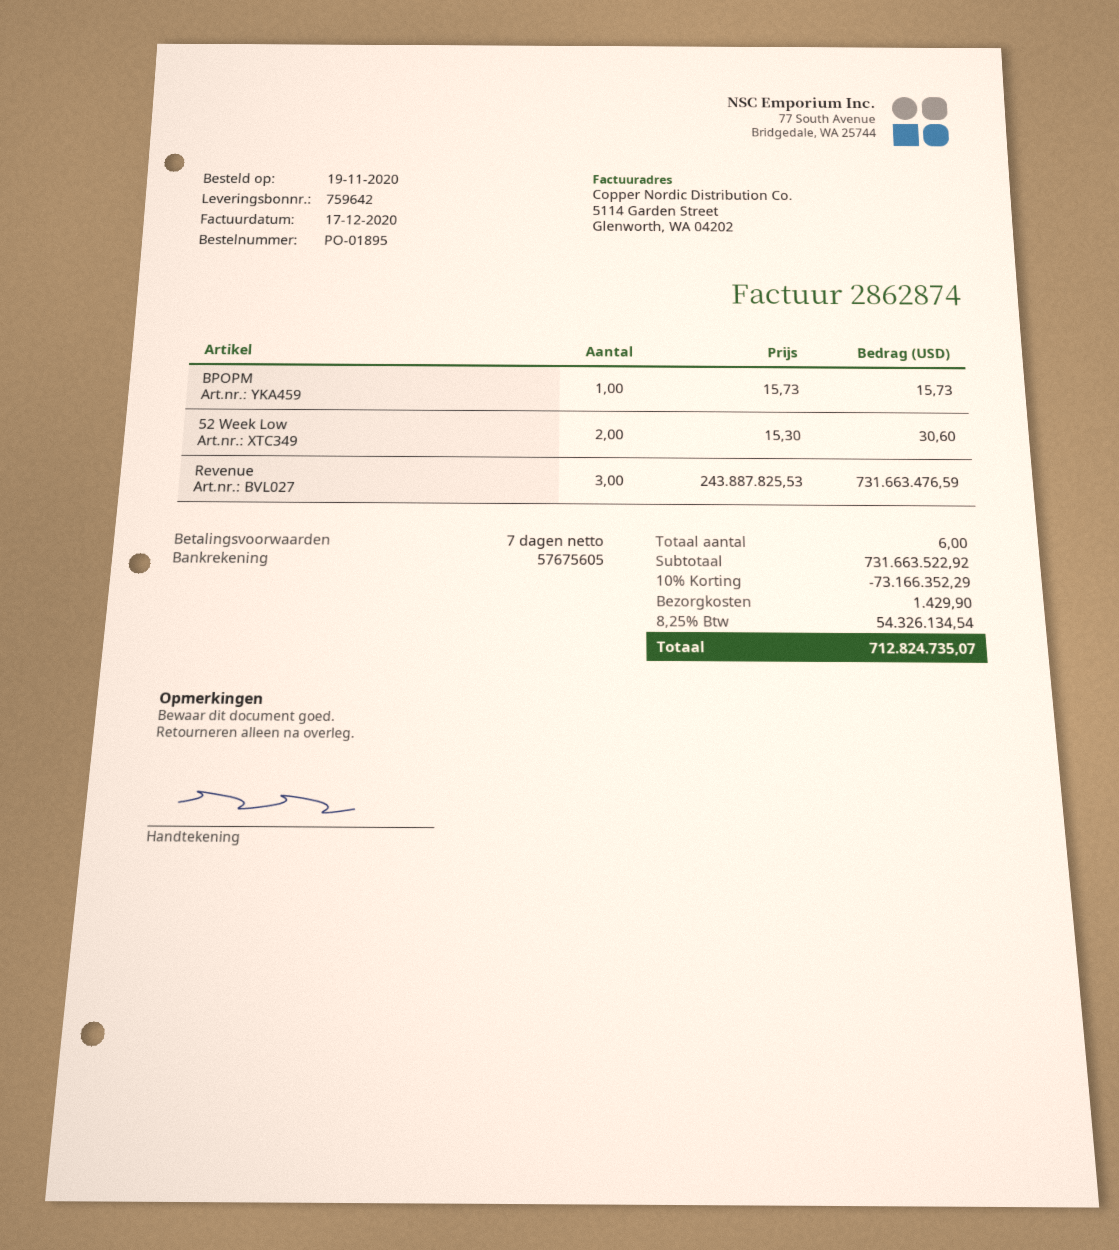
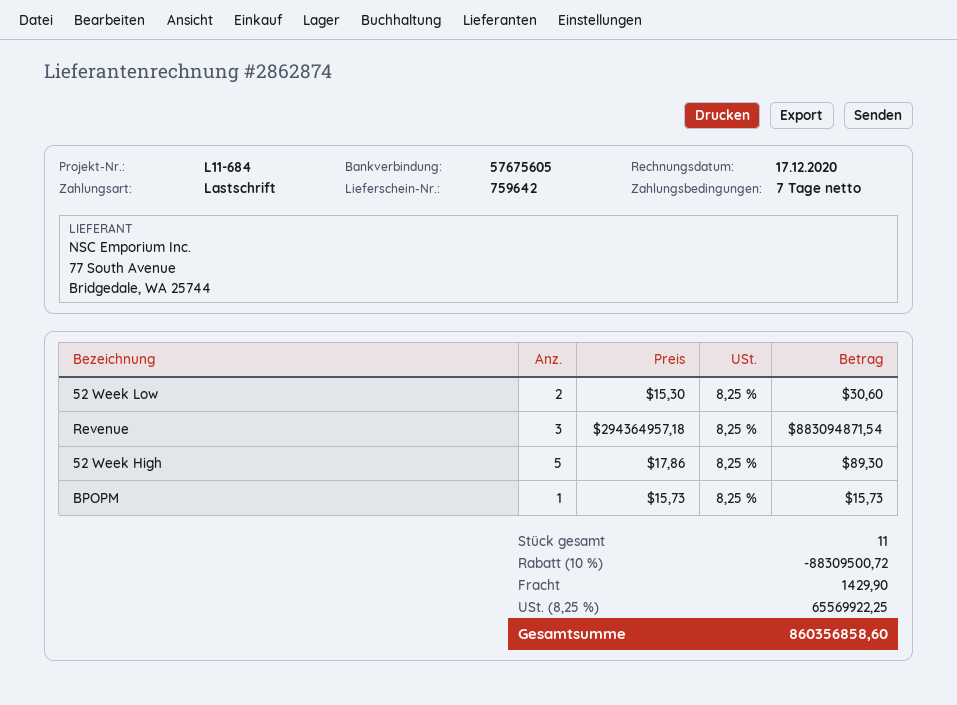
Revenue: 3 x 243887825.53 = 731663476.59 -> 3 x 294364957.18 = 883094871.54
52 Week High: none -> 5 x 17.86 = 89.30
total quantity: 6 -> 11
discount: 10% = 73166352.29 -> 10% = 88309500.72
tax: 8.25% = 54326134.54 -> 8.25% = 65569922.25
total: 712824735.07 -> 860356858.60

